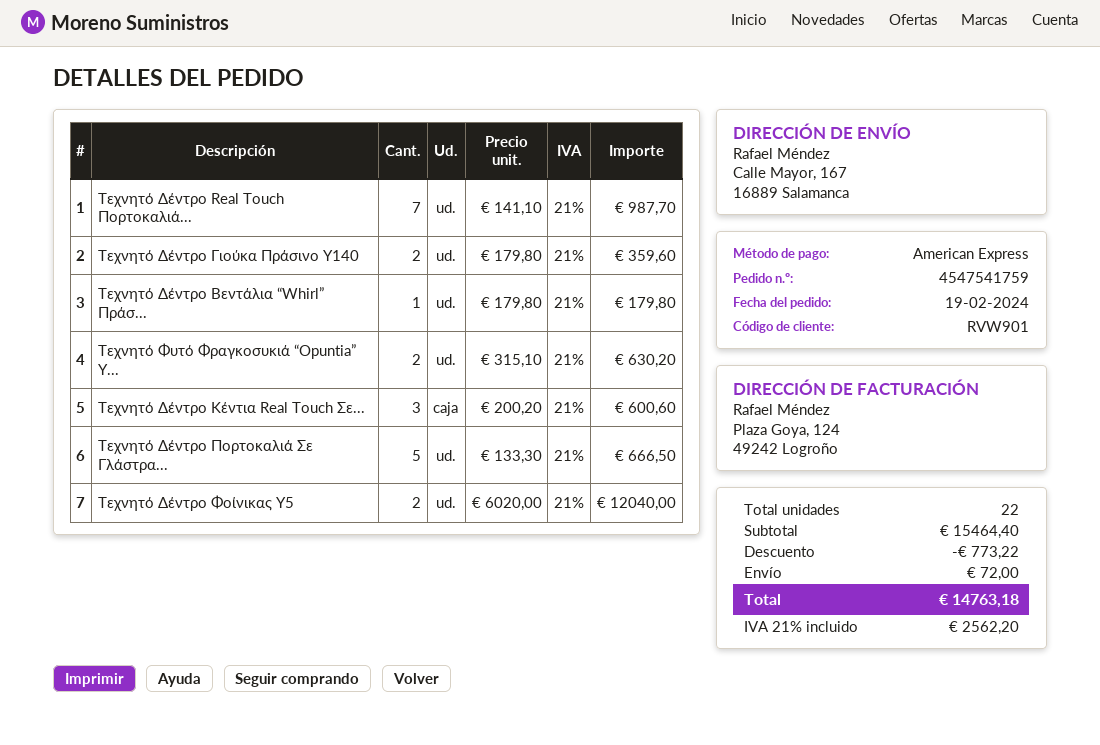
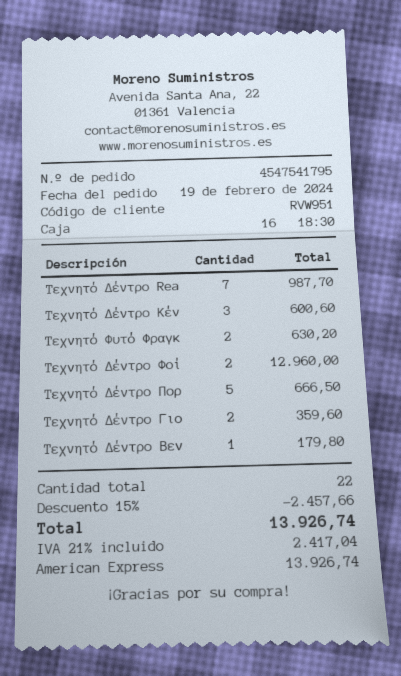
order number: 4547541759 -> 4547541795
customer number: RVW901 -> RVW951
Τεχνητό Δέντρο Φοίνικας Υ5: 2 for 12040.00 -> 2 for 12960.00
discount: 773.22 -> 2457.66
shipping: 72.00 -> none
tax: 21% = 2562.20 -> 21% = 2417.04
total: 14763.18 -> 13926.74

